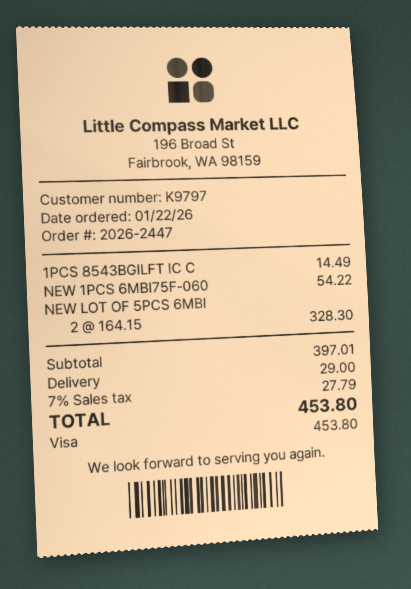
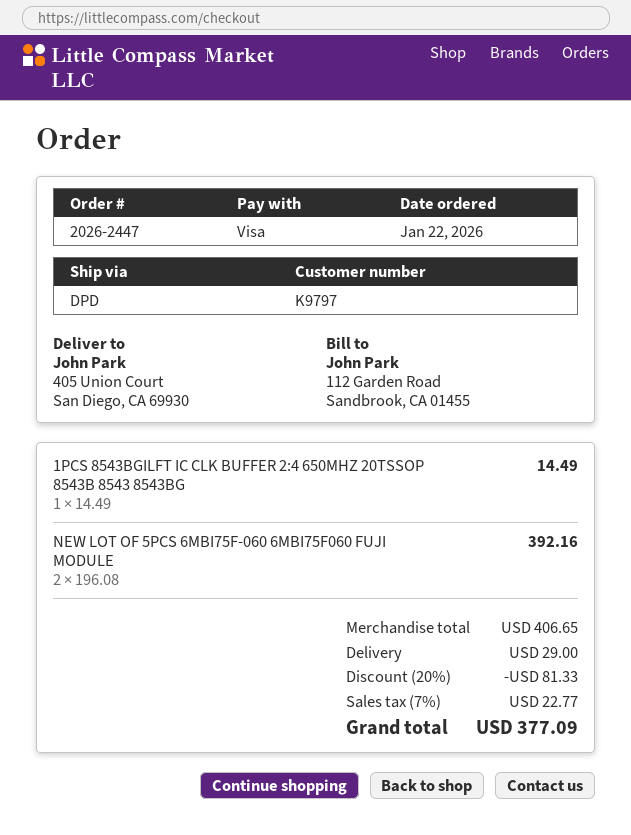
NEW 1PCS 6MBI75F-060: 1 x 54.22 = 54.22 -> none
NEW LOT OF 5PCS 6MBI: 2 x 164.15 = 328.30 -> 2 x 196.08 = 392.16
subtotal: 397.01 -> 406.65
discount: none -> 20% = 81.33
tax: 7% = 27.79 -> 7% = 22.77
total: 453.80 -> 377.09

